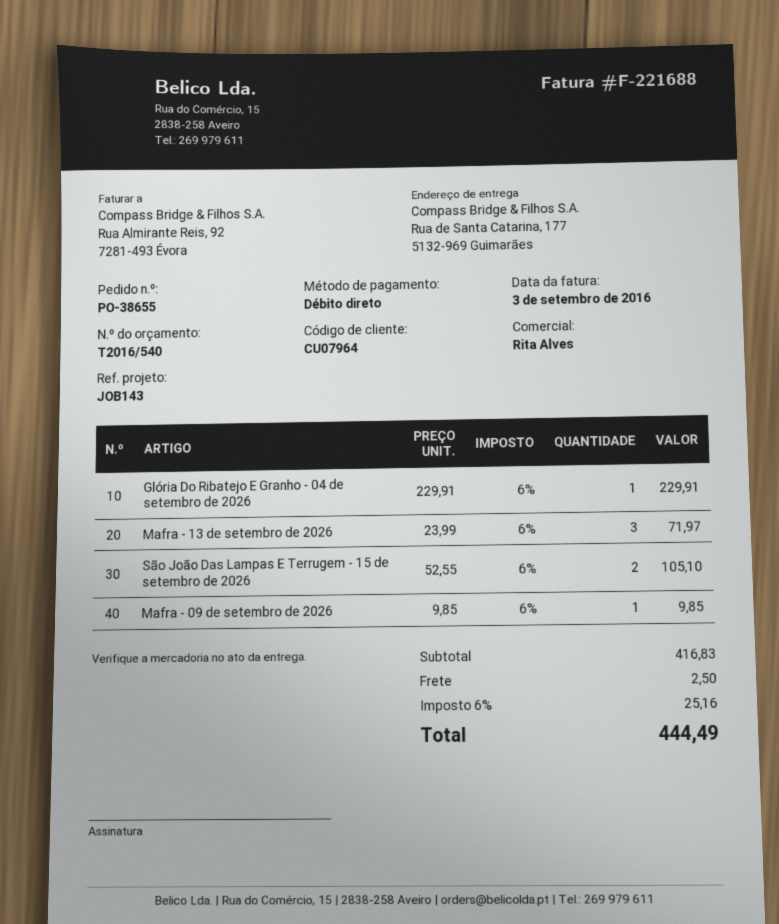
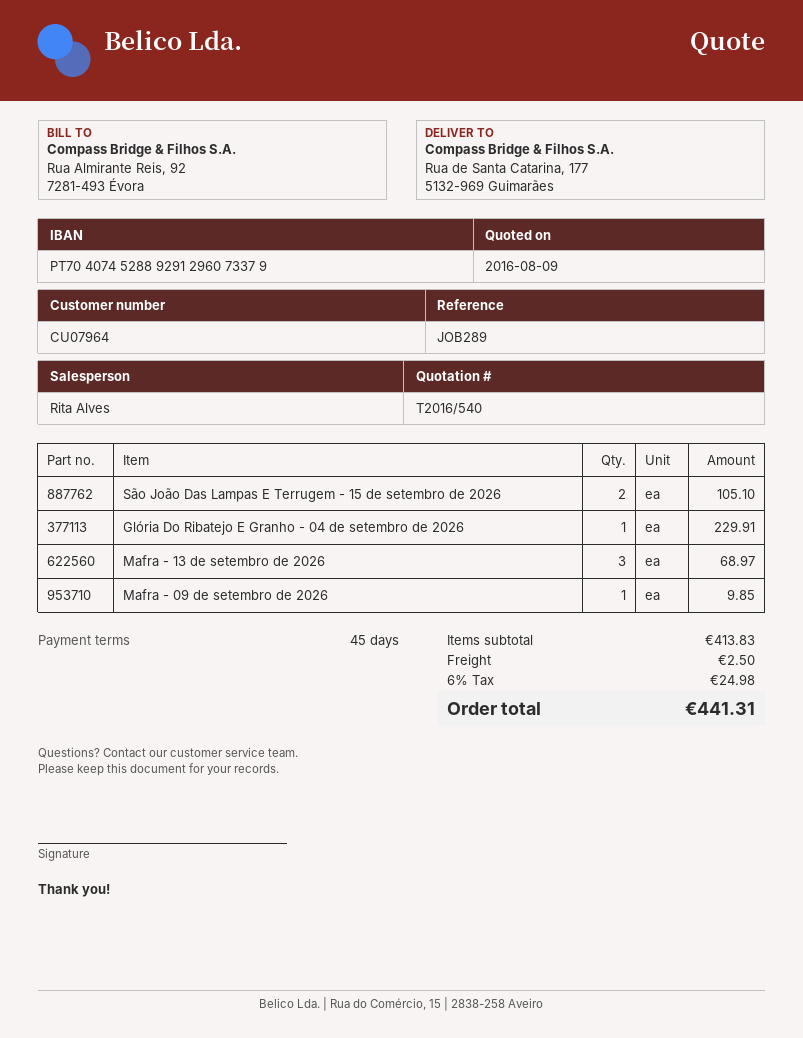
reference: JOB143 -> JOB289
Mafra - 13 de setembro de 2026: 3 for 71.97 -> 3 for 68.97
subtotal: 416.83 -> 413.83
tax: 6% = 25.16 -> 6% = 24.98
total: 444.49 -> 441.31

